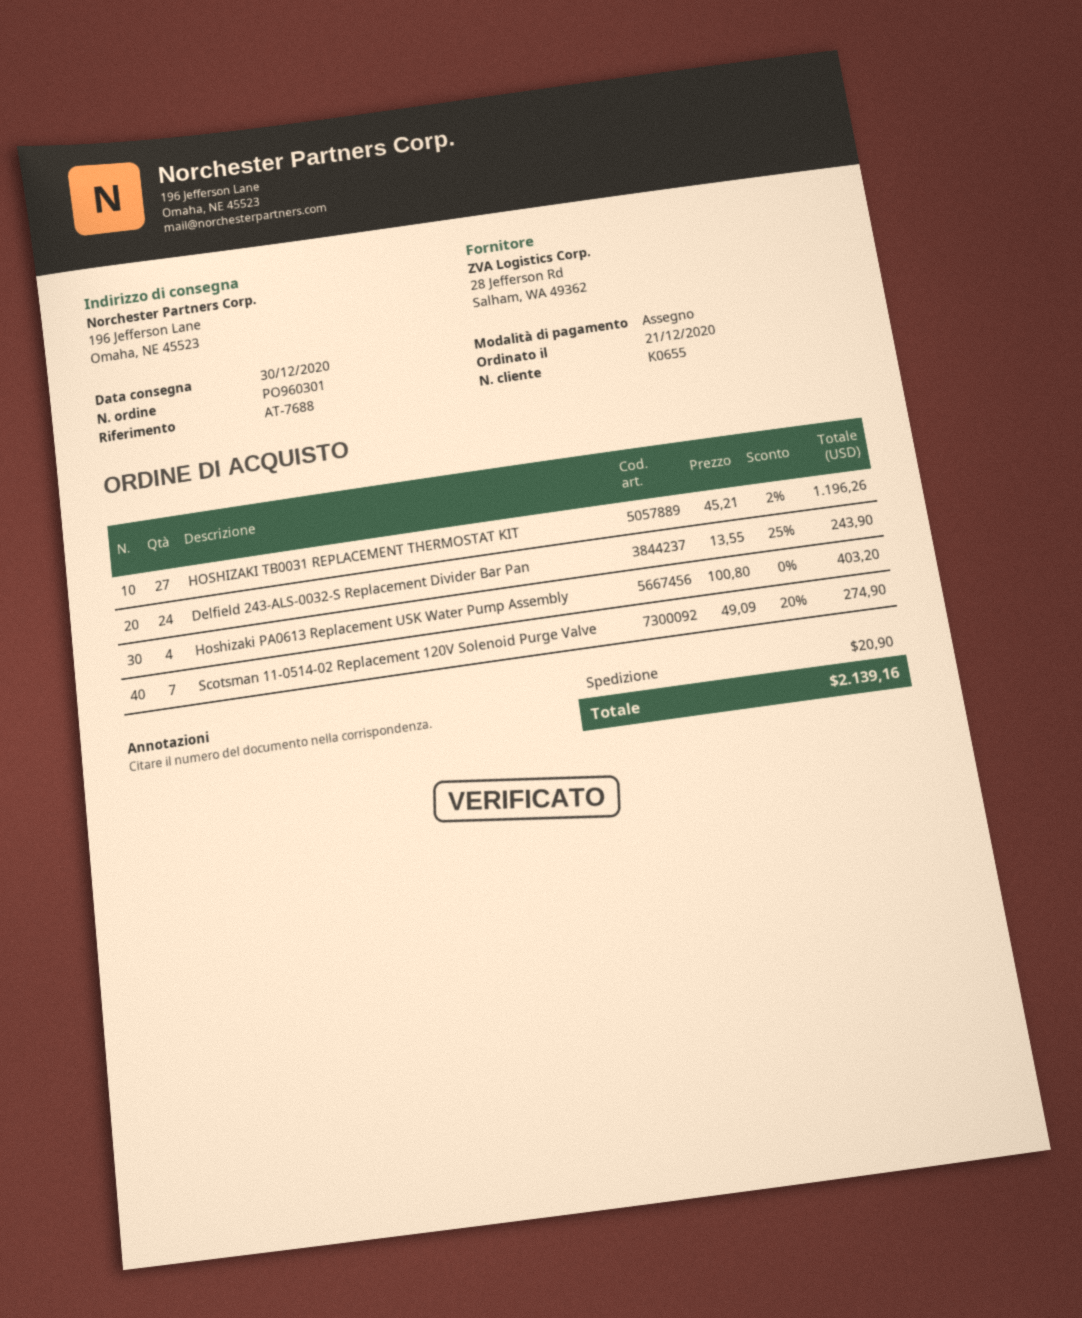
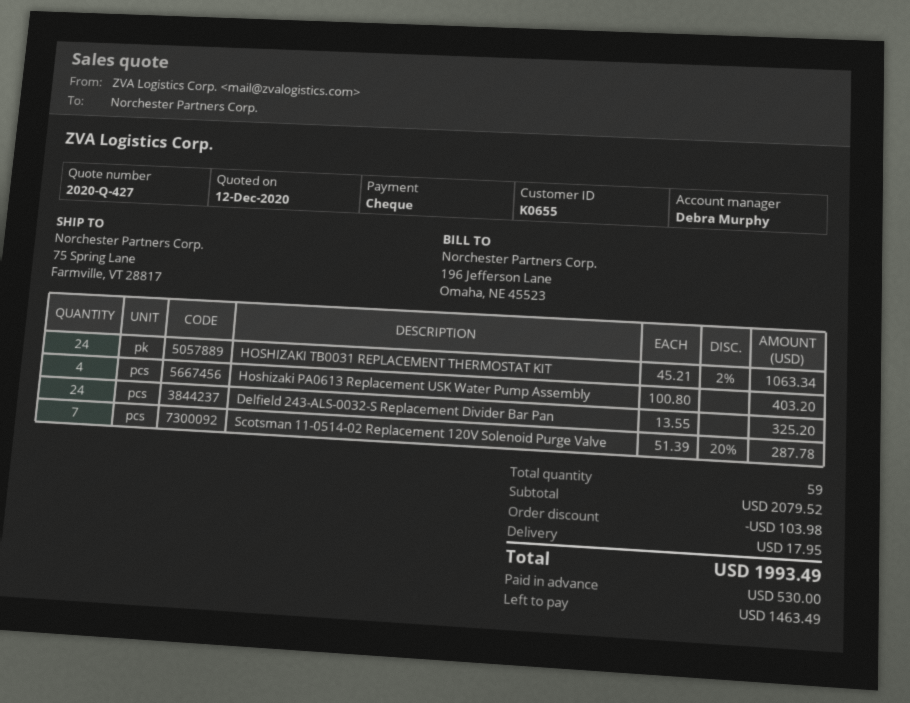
ship to: 196 Jefferson Lane, Omaha, NE 45523 -> 75 Spring Lane, Farmville, VT 28817
HOSHIZAKI TB0031 REPLACEMENT THERMOSTAT KIT: 27 x 45.21 - 2% = 1196.26 -> 24 x 45.21 - 2% = 1063.34
Delfield 243-ALS-0032-S Replacement Divider Bar Pan: 24 x 13.55 - 25% = 243.90 -> 24 x 13.55 = 325.20
Scotsman 11-0514-02 Replacement 120V Solenoid Purge Valve: 7 x 49.09 - 20% = 274.90 -> 7 x 51.39 - 20% = 287.78
discount: none -> 103.98
shipping: 20.90 -> 17.95
total: 2139.16 -> 1993.49

